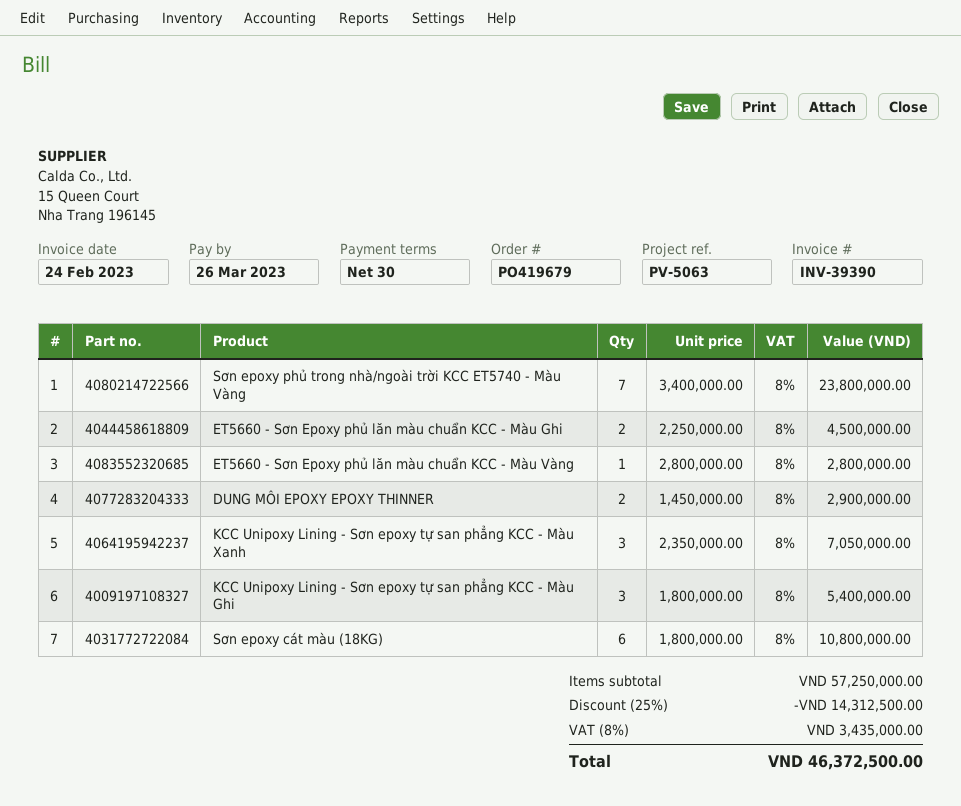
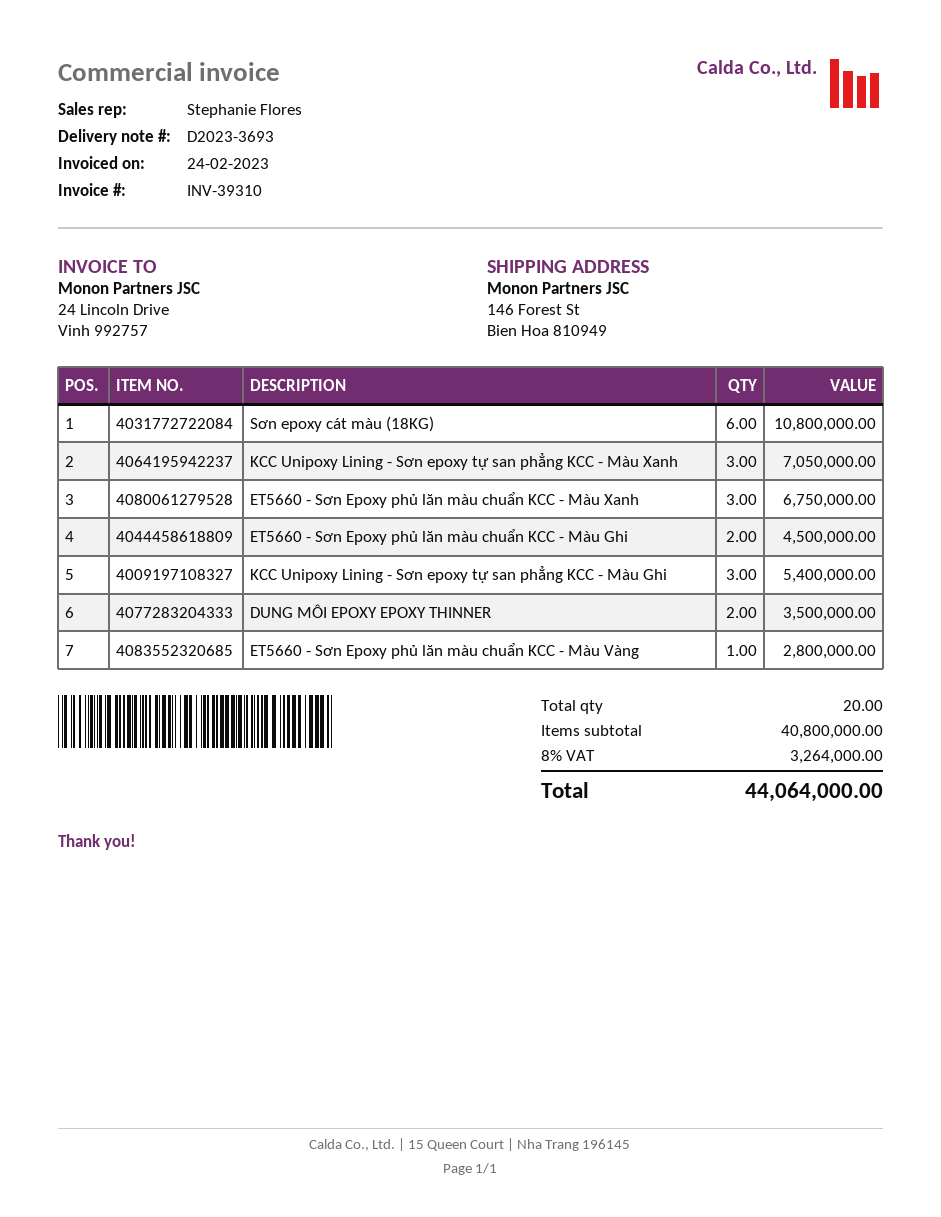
invoice number: INV-39390 -> INV-39310
Sơn epoxy phủ trong nhà/ngoài trời KCC ET5740 - Màu Vàng: 7 for 23800000.00 -> none
DUNG MÔI EΡΟΧΥ EPOXY THINNER: 2 for 2900000.00 -> 2 for 3500000.00
ET5660 - Sơn Epoxy phủ lăn màu chuẩn KCC - Màu Xanh: none -> 3 for 6750000.00
subtotal: 57250000.00 -> 40800000.00
discount: 25% = 14312500.00 -> none
tax: 8% = 3435000.00 -> 8% = 3264000.00
total: 46372500.00 -> 44064000.00

